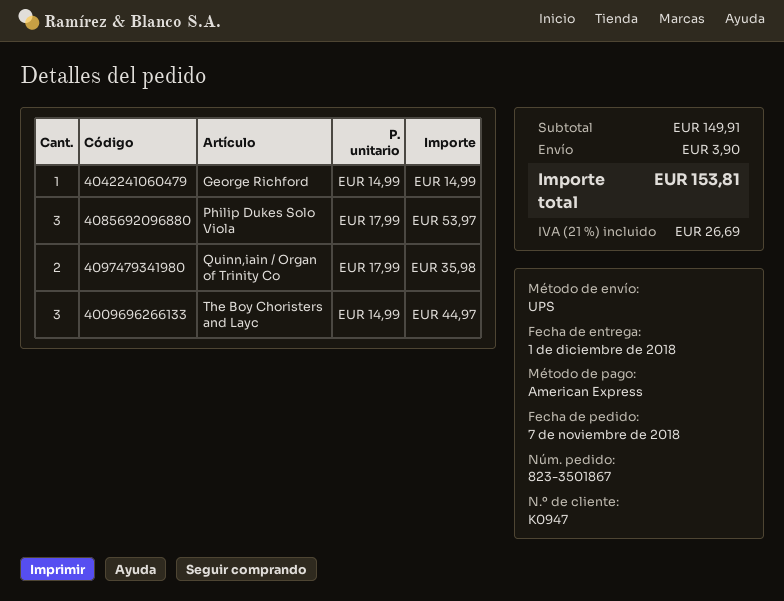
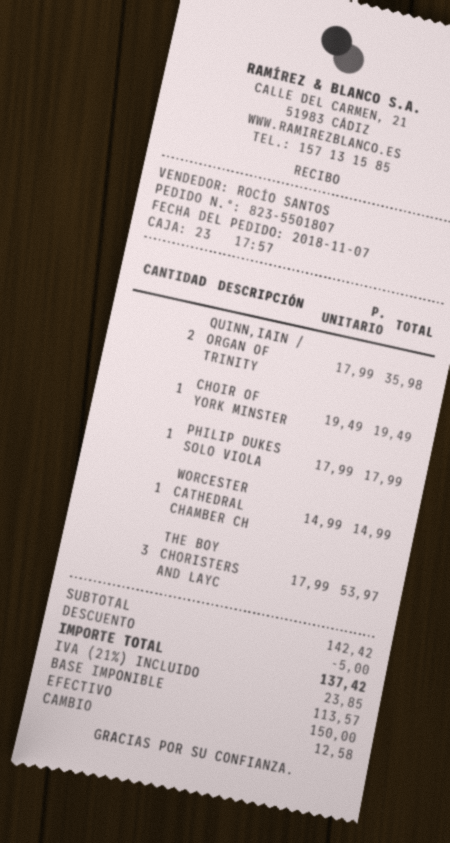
order number: 823-3501867 -> 823-5501807
payment method: American Express -> cash
George Richford: 1 x 14.99 = 14.99 -> none
Philip Dukes Solo Viola: 3 x 17.99 = 53.97 -> 1 x 17.99 = 17.99
The Boy Choristers and Layc: 3 x 14.99 = 44.97 -> 3 x 17.99 = 53.97
CHOIR OF YORK MINSTER: none -> 1 x 19.49 = 19.49
WORCESTER CATHEDRAL CHAMBER CH: none -> 1 x 14.99 = 14.99
subtotal: 149.91 -> 142.42
discount: none -> 5.00
shipping: 3.90 -> none
tax: 21% = 26.69 -> 21% = 23.85
total: 153.81 -> 137.42

